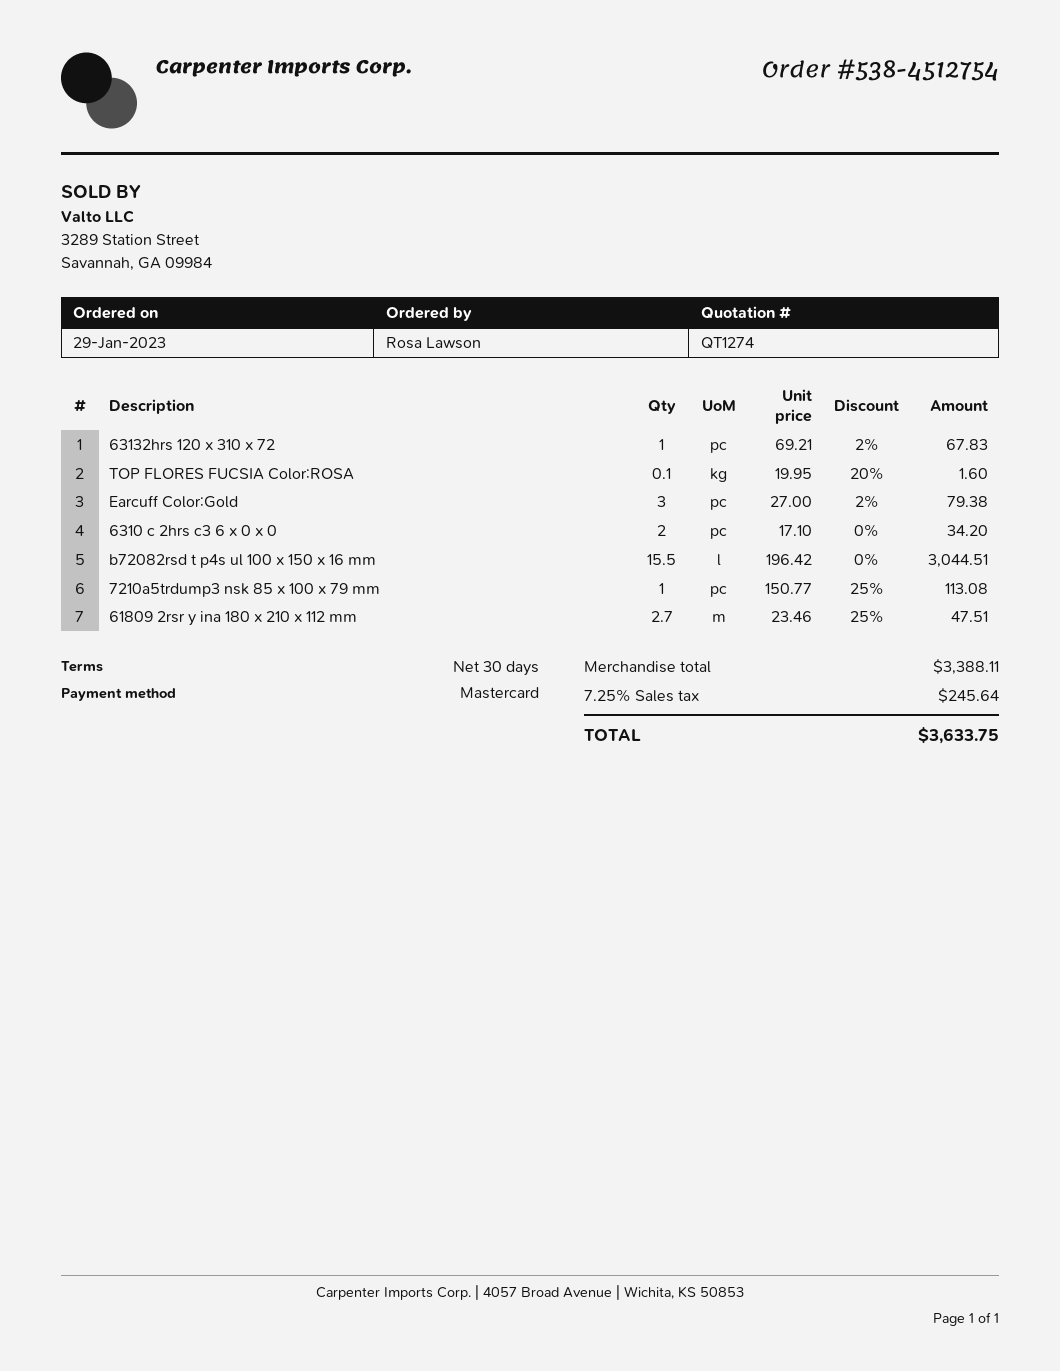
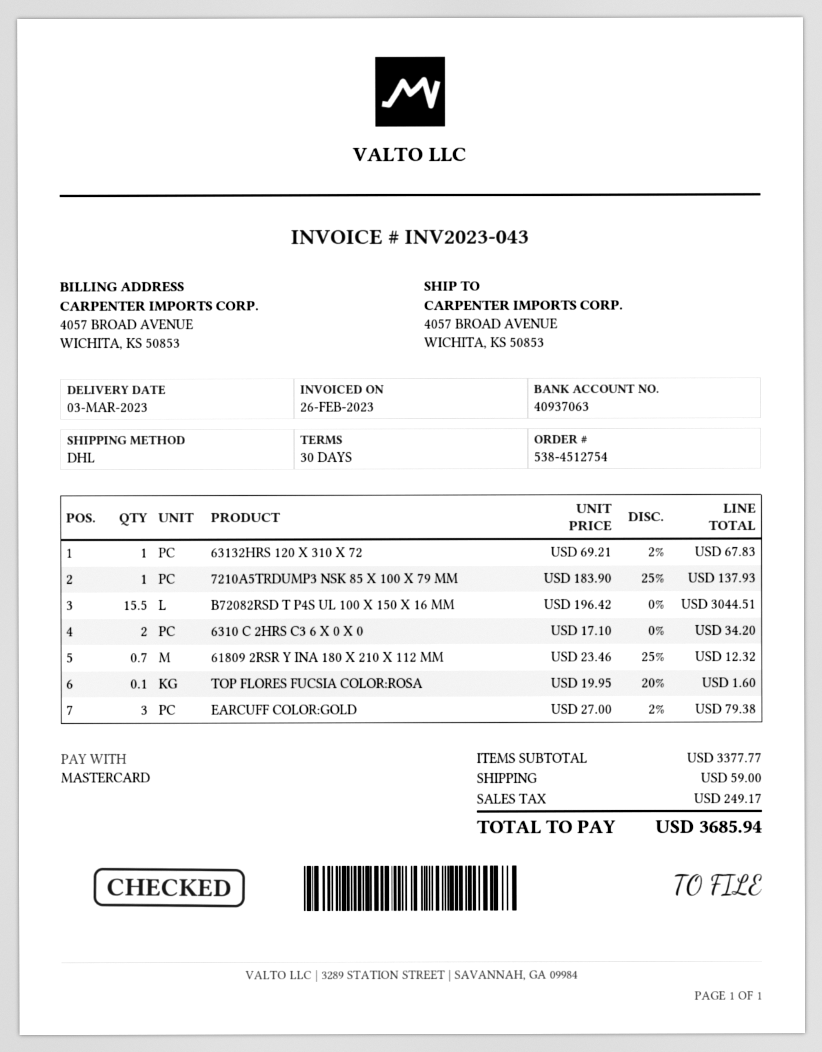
7210a5trdump3 nsk 85 x 100 x 79 mm: 1 x 150.77 - 25% = 113.08 -> 1 x 183.90 - 25% = 137.93
61809 2rsr y ina 180 x 210 x 112 mm: 2.7 x 23.46 - 25% = 47.51 -> 0.7 x 23.46 - 25% = 12.32
subtotal: 3388.11 -> 3377.77
shipping: none -> 59.00
tax: 245.64 -> 249.17
total: 3633.75 -> 3685.94

